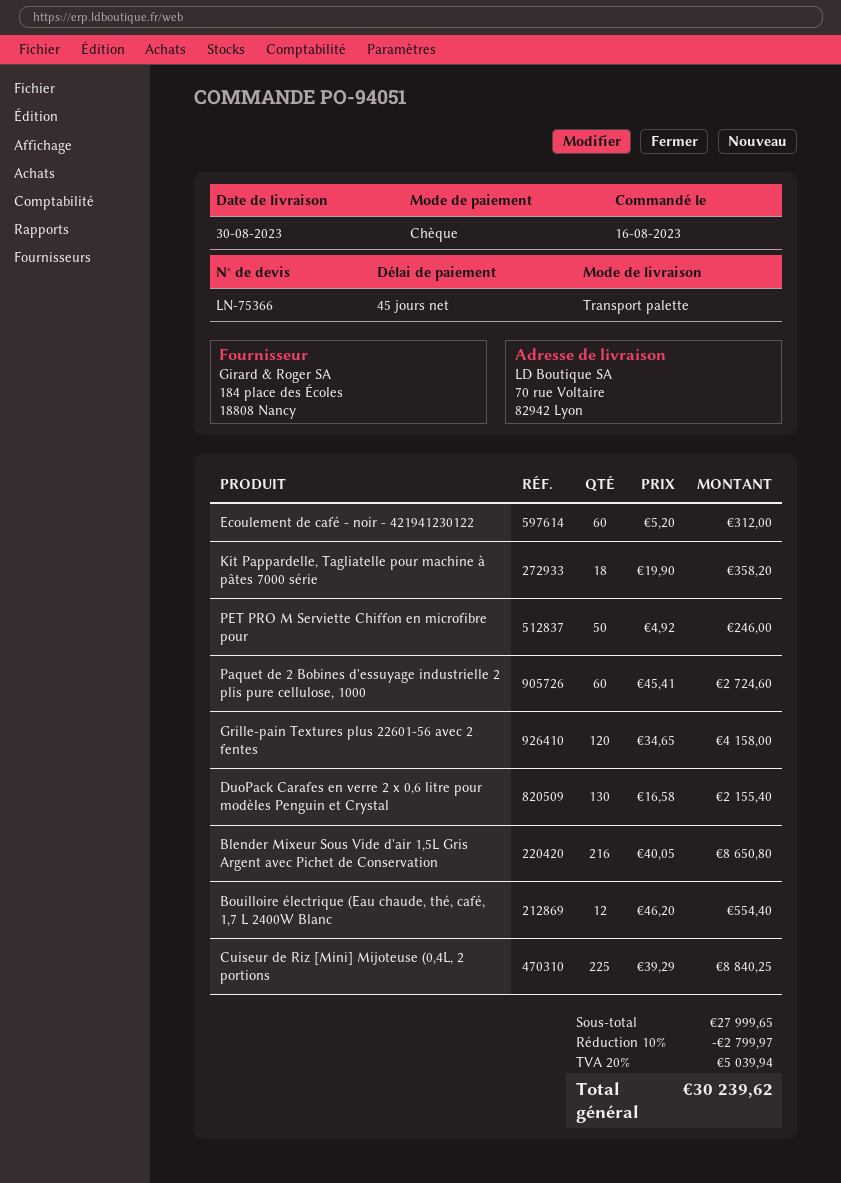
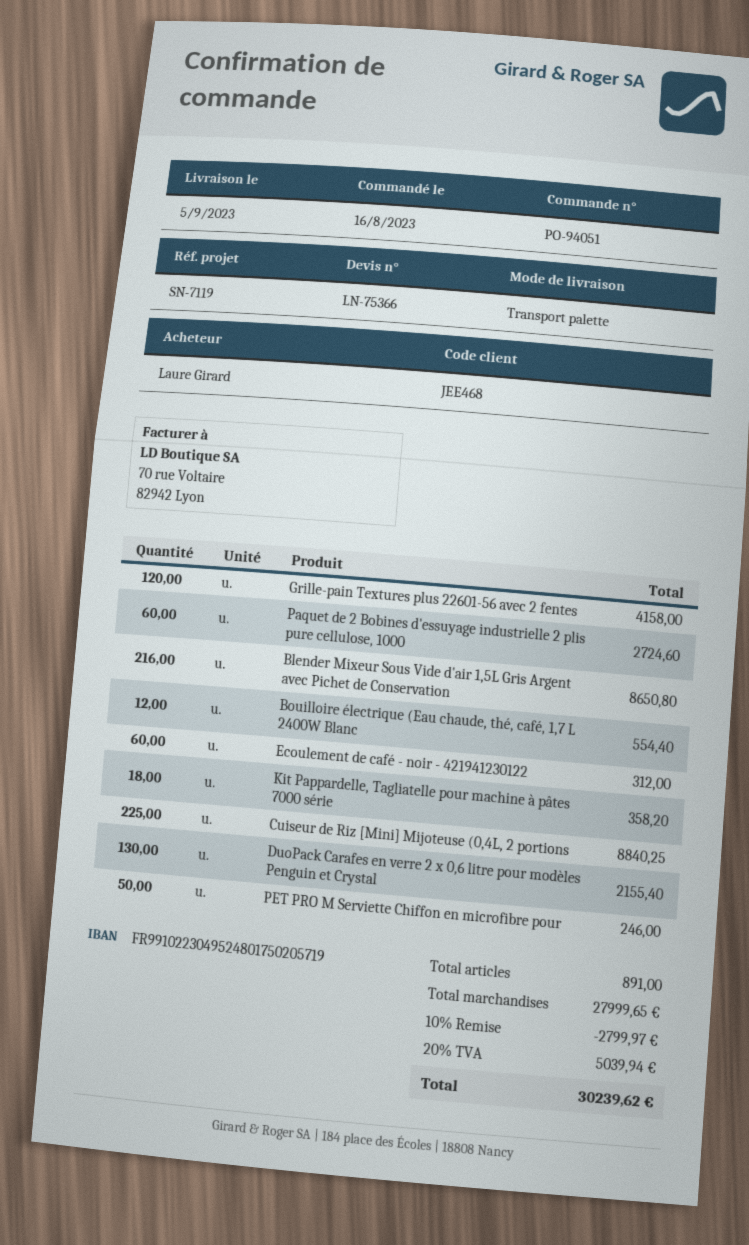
delivery date: 2023-08-30 -> 2023-09-05

